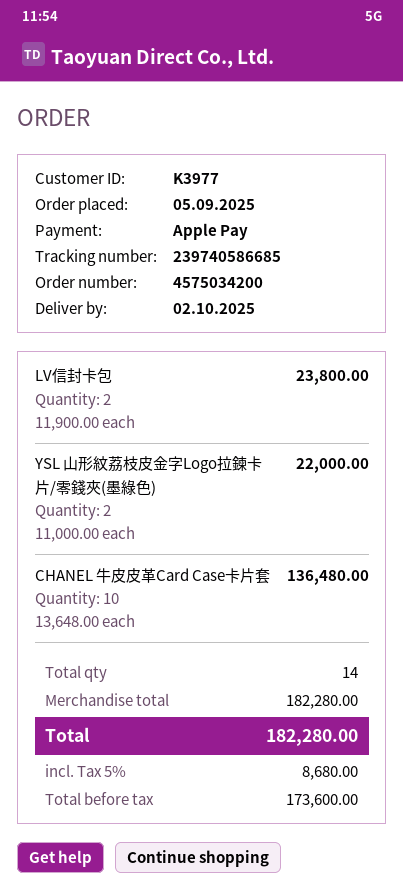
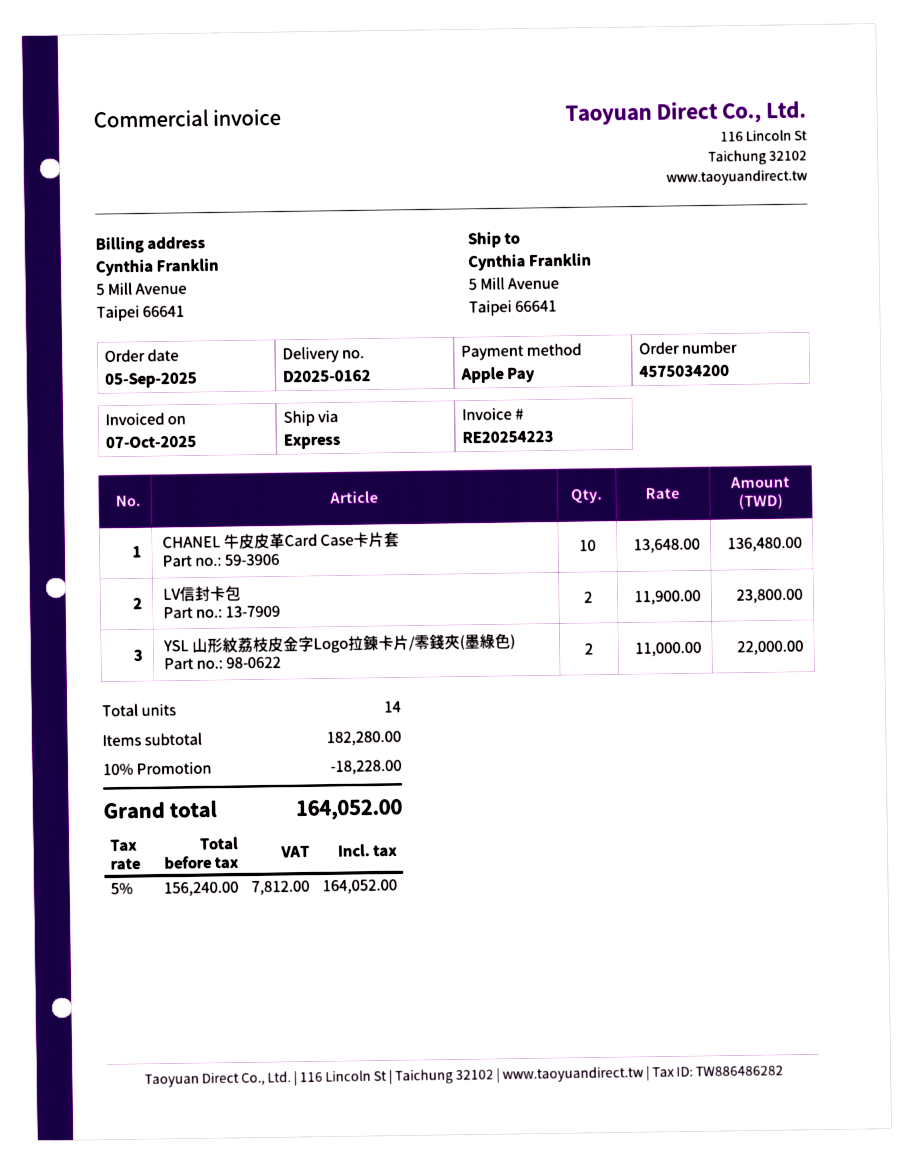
discount: none -> 10% = 18228.00
net: 173600.00 -> 156240.00
tax: 5% = 8680.00 -> 5% = 7812.00
total: 182280.00 -> 164052.00

